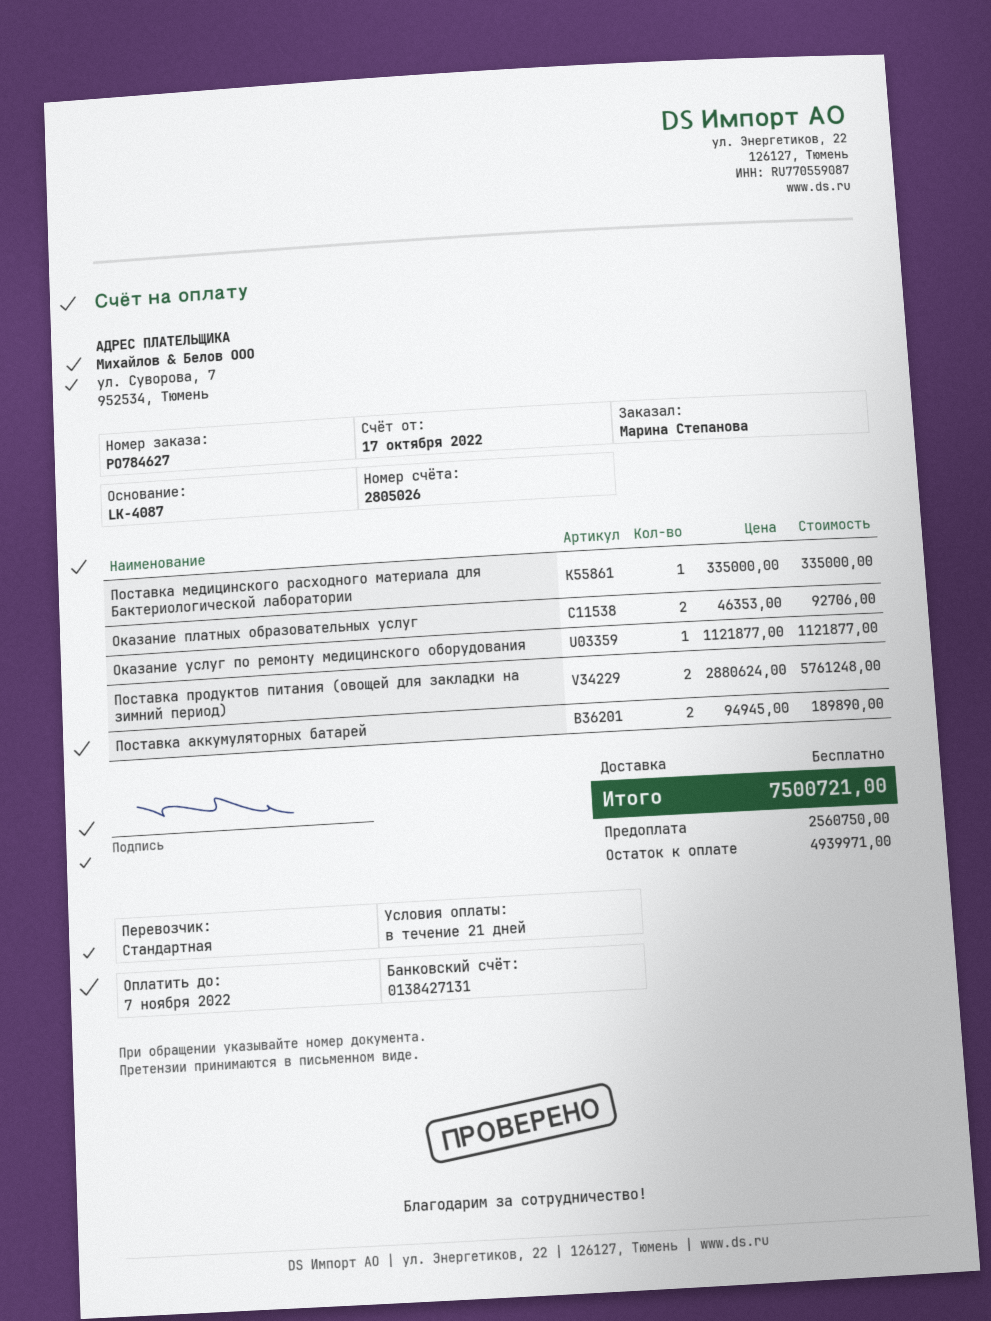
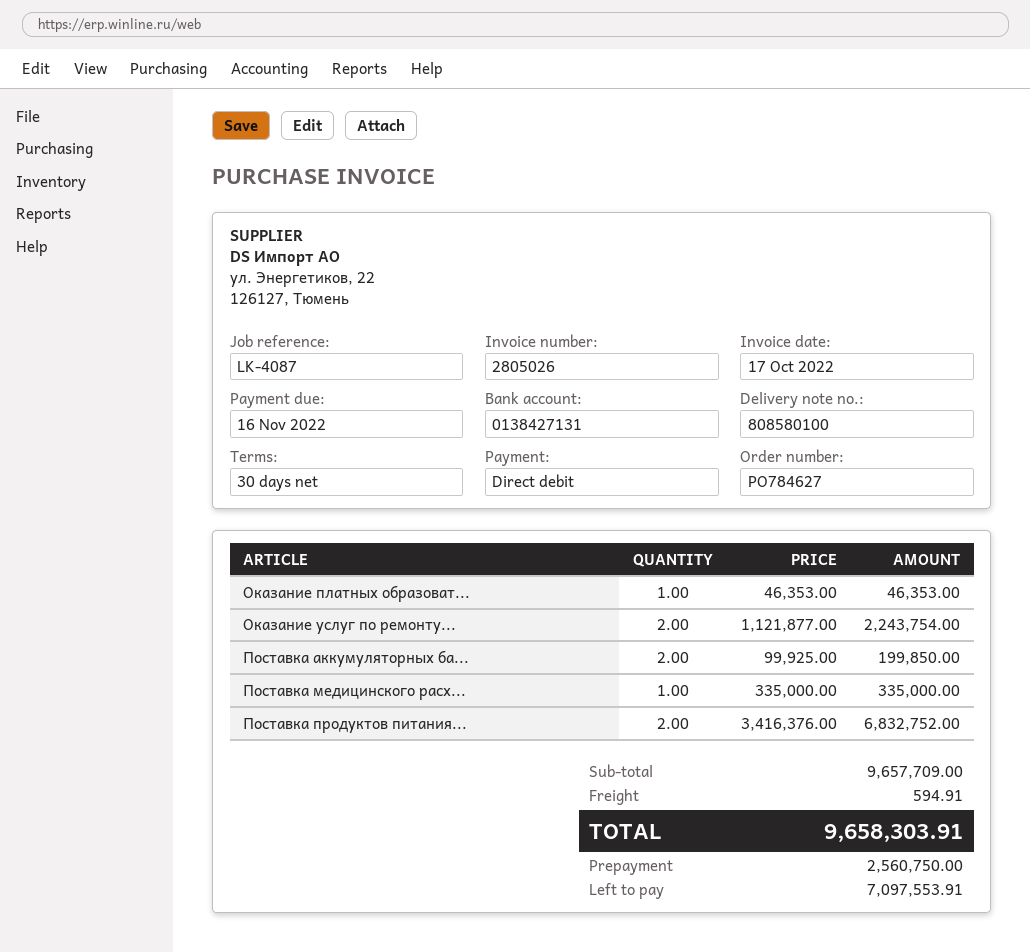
payment terms: 21 days -> 30 days
due date: 2022-11-07 -> 2022-11-16
Оказание платных образовательных услуг: 2 x 46353.00 = 92706.00 -> 1 x 46353.00 = 46353.00
Оказание услуг по ремонту медицинского оборудования: 1 x 1121877.00 = 1121877.00 -> 2 x 1121877.00 = 2243754.00
Поставка продуктов питания (овощей для закладки на зимний период): 2 x 2880624.00 = 5761248.00 -> 2 x 3416376.00 = 6832752.00
Поставка аккумуляторных батарей: 2 x 94945.00 = 189890.00 -> 2 x 99925.00 = 199850.00
shipping: 0.00 -> 594.91
total: 7500721.00 -> 9658303.91
balance: 4939971.00 -> 7097553.91

